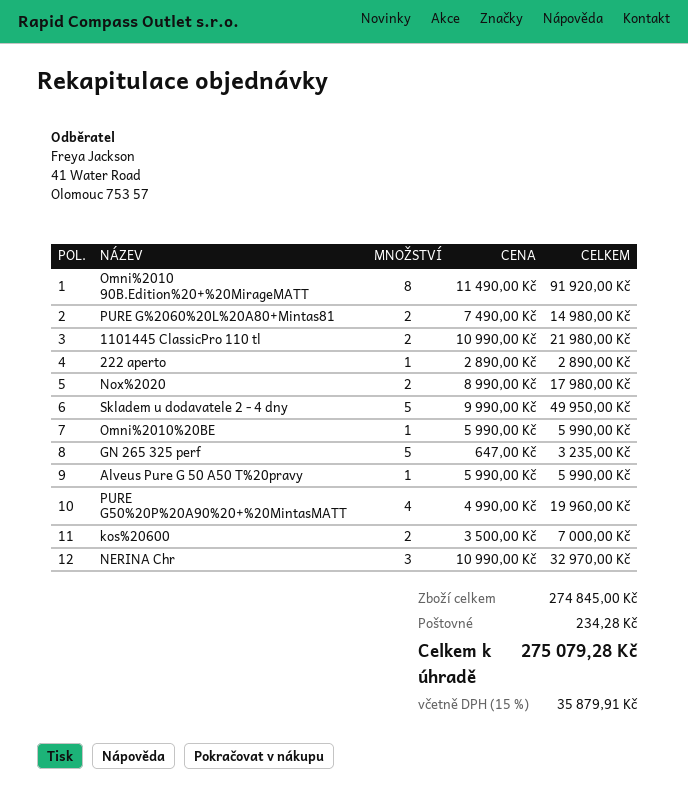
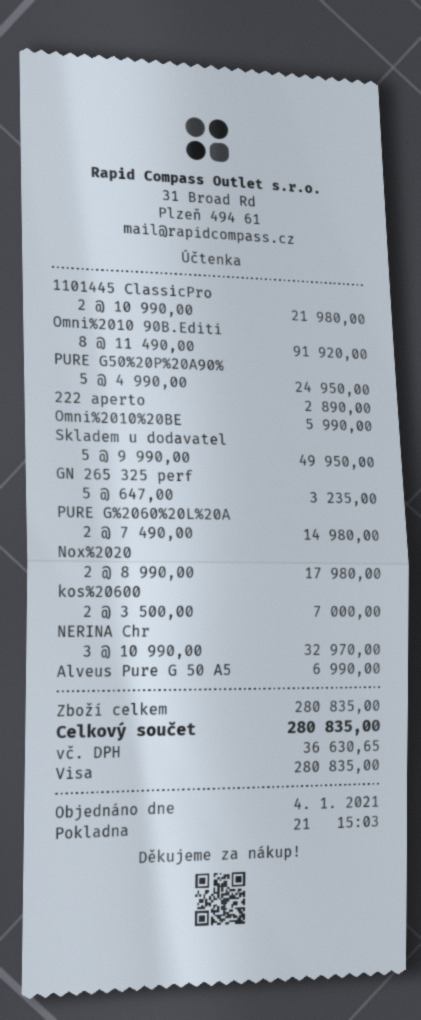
Alveus Pure G 50 A50 T%20pravy: 1 x 5990.00 = 5990.00 -> 1 x 6990.00 = 6990.00
PURE G50%20P%20A90%20+%20MintasMATT: 4 x 4990.00 = 19960.00 -> 5 x 4990.00 = 24950.00
subtotal: 274845.00 -> 280835.00
shipping: 234.28 -> none
tax: 35879.91 -> 36630.65
total: 275079.28 -> 280835.00

